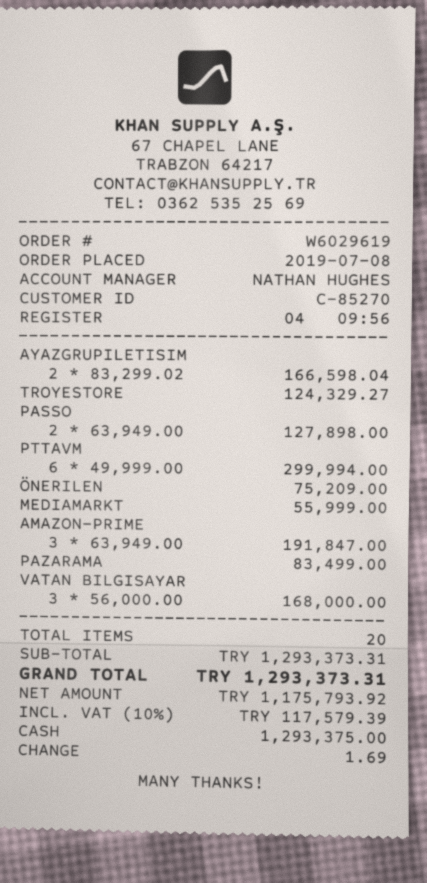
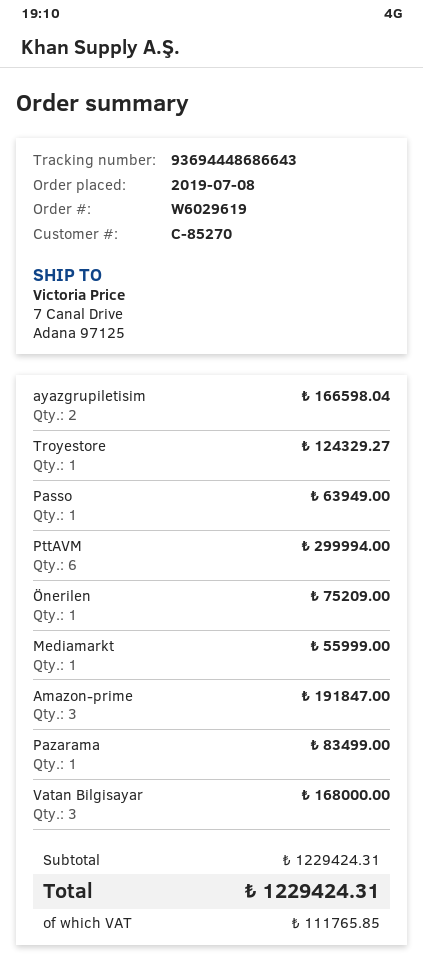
PASSO: 2 for 127898.00 -> 1 for 63949.00
subtotal: 1293373.31 -> 1229424.31
tax: 117579.39 -> 111765.85
total: 1293373.31 -> 1229424.31

